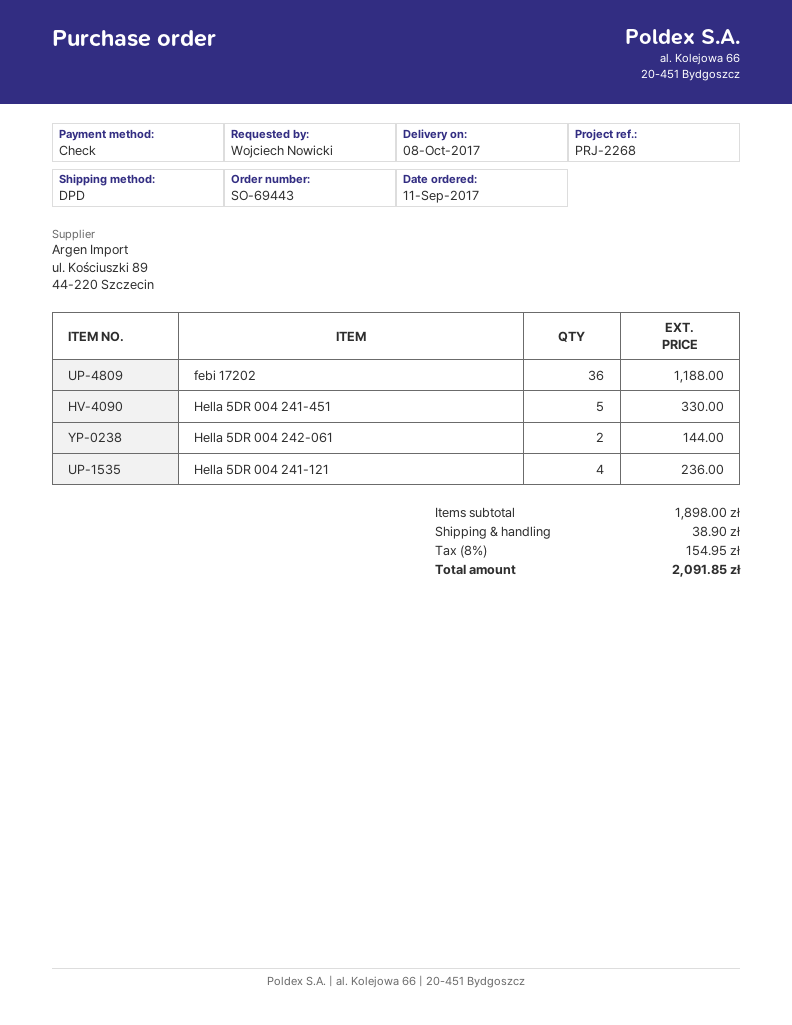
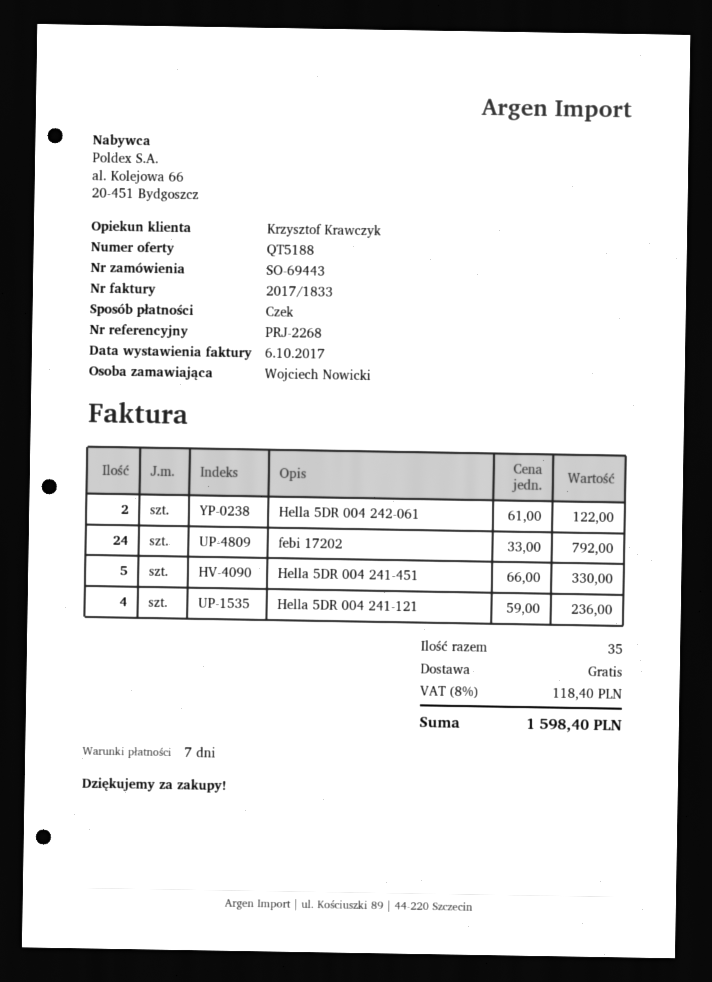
febi 17202: 36 for 1188.00 -> 24 for 792.00
Hella 5DR 004 242-061: 2 for 144.00 -> 2 for 122.00
shipping: 38.90 -> 0.00
tax: 8% = 154.95 -> 8% = 118.40
total: 2091.85 -> 1598.40

